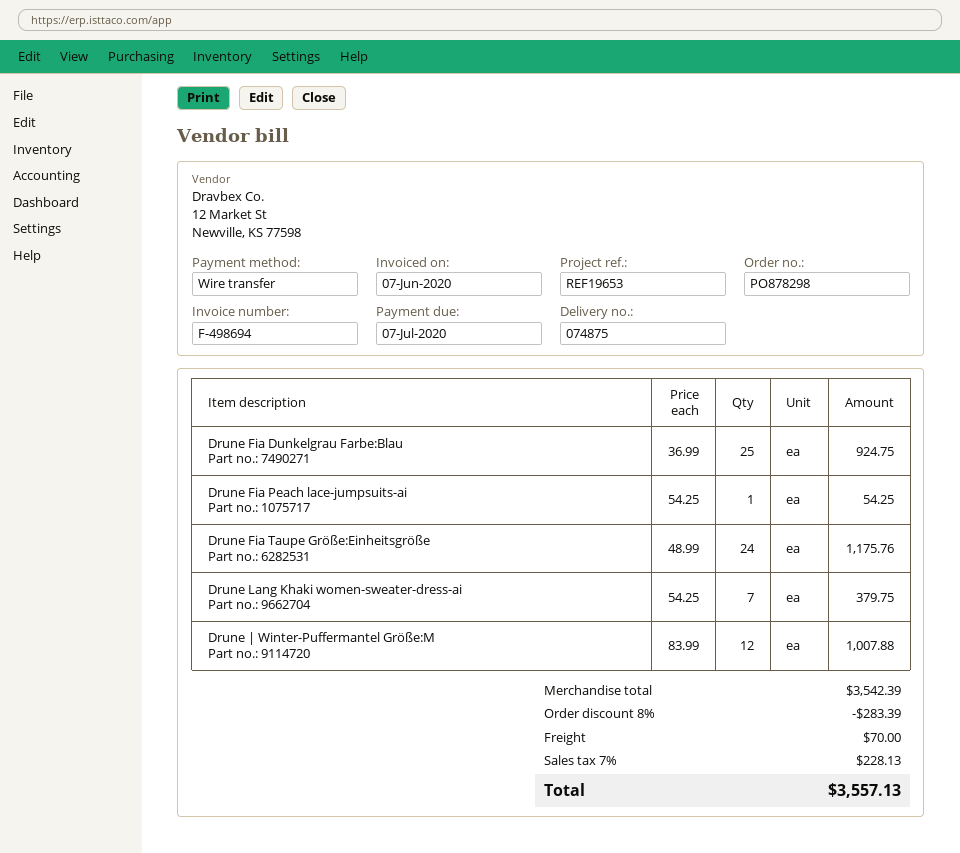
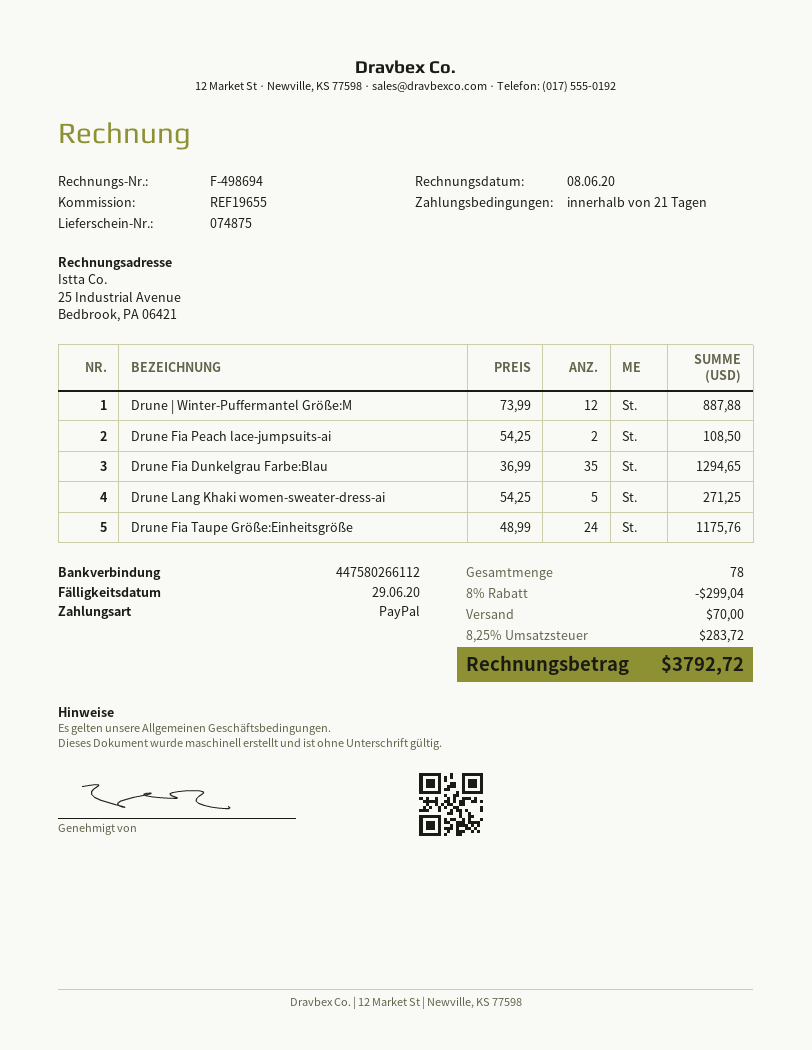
invoice date: 2020-06-07 -> 2020-06-08
due date: 2020-07-07 -> 2020-06-29
reference: REF19653 -> REF19655
payment method: bank transfer -> PayPal
Drune Fia Dunkelgrau Farbe:Blau: 25 x 36.99 = 924.75 -> 35 x 36.99 = 1294.65
Drune Fia Peach lace-jumpsuits-ai: 1 x 54.25 = 54.25 -> 2 x 54.25 = 108.50
Drune Lang Khaki women-sweater-dress-ai: 7 x 54.25 = 379.75 -> 5 x 54.25 = 271.25
Drune | Winter-Puffermantel Größe:M: 12 x 83.99 = 1007.88 -> 12 x 73.99 = 887.88
discount: 8% = 283.39 -> 8% = 299.04
tax: 7% = 228.13 -> 8.25% = 283.72
total: 3557.13 -> 3792.72

